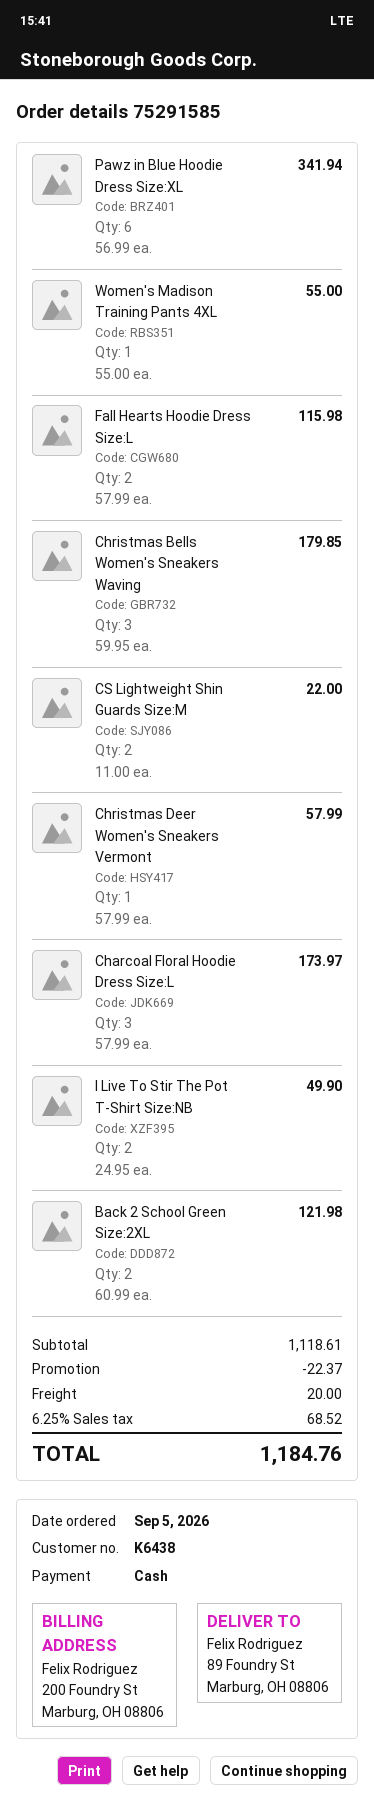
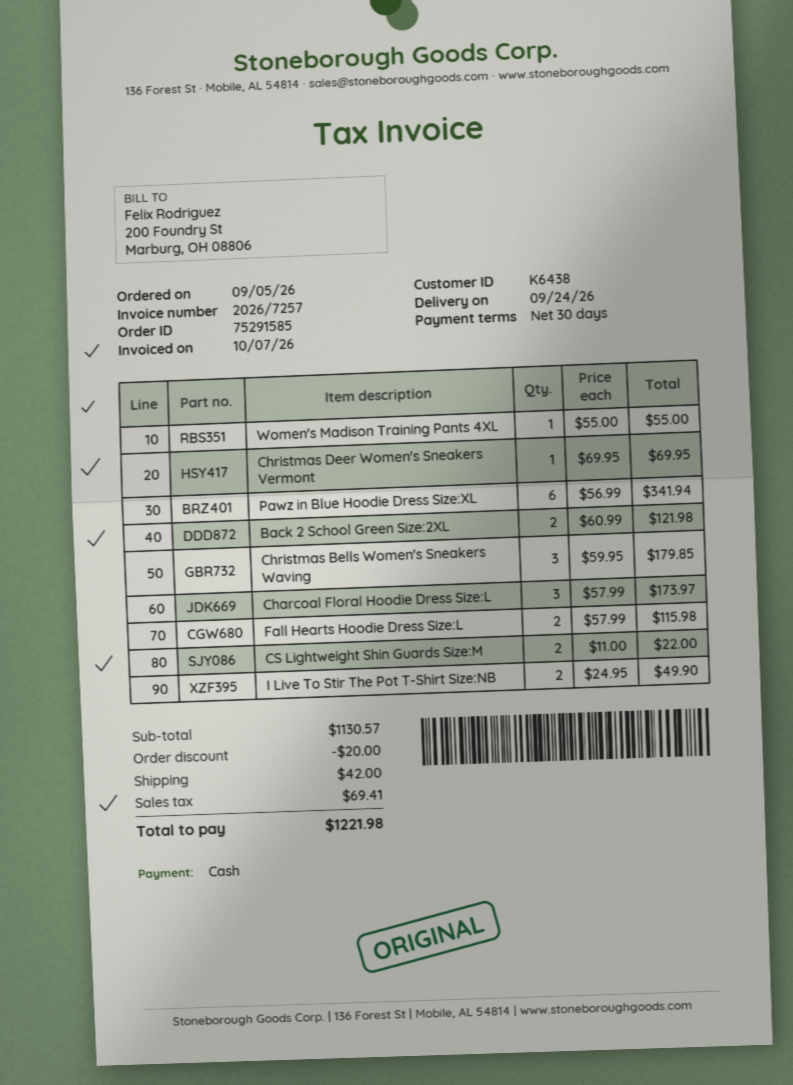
Christmas Deer Women's Sneakers Vermont: 1 x 57.99 = 57.99 -> 1 x 69.95 = 69.95
subtotal: 1118.61 -> 1130.57
discount: 22.37 -> 20.00
shipping: 20.00 -> 42.00
tax: 68.52 -> 69.41
total: 1184.76 -> 1221.98

